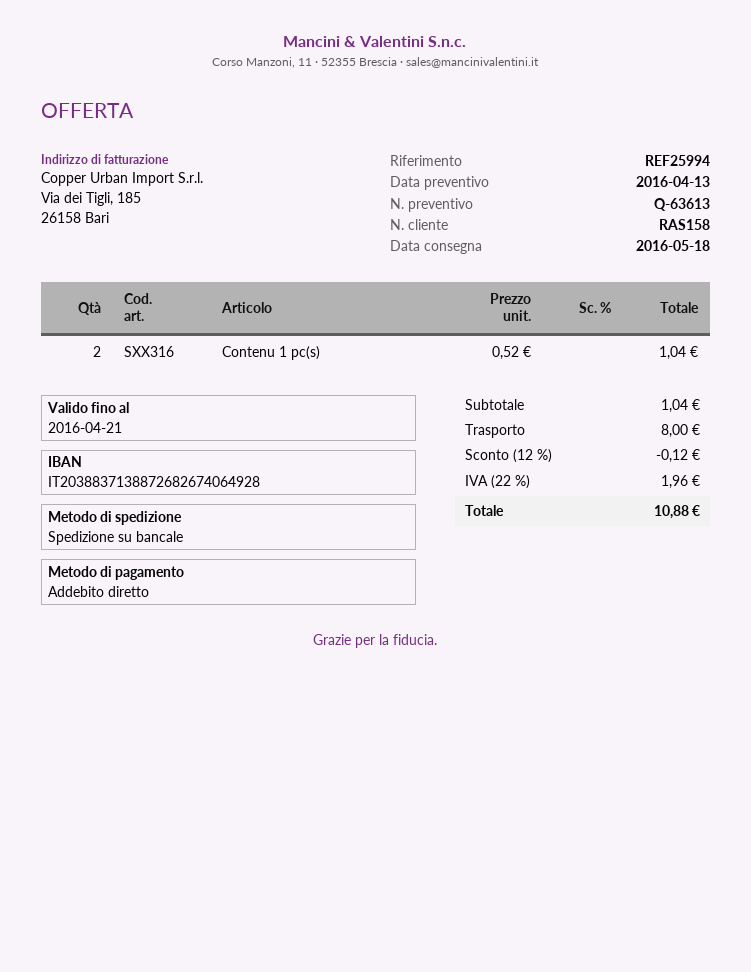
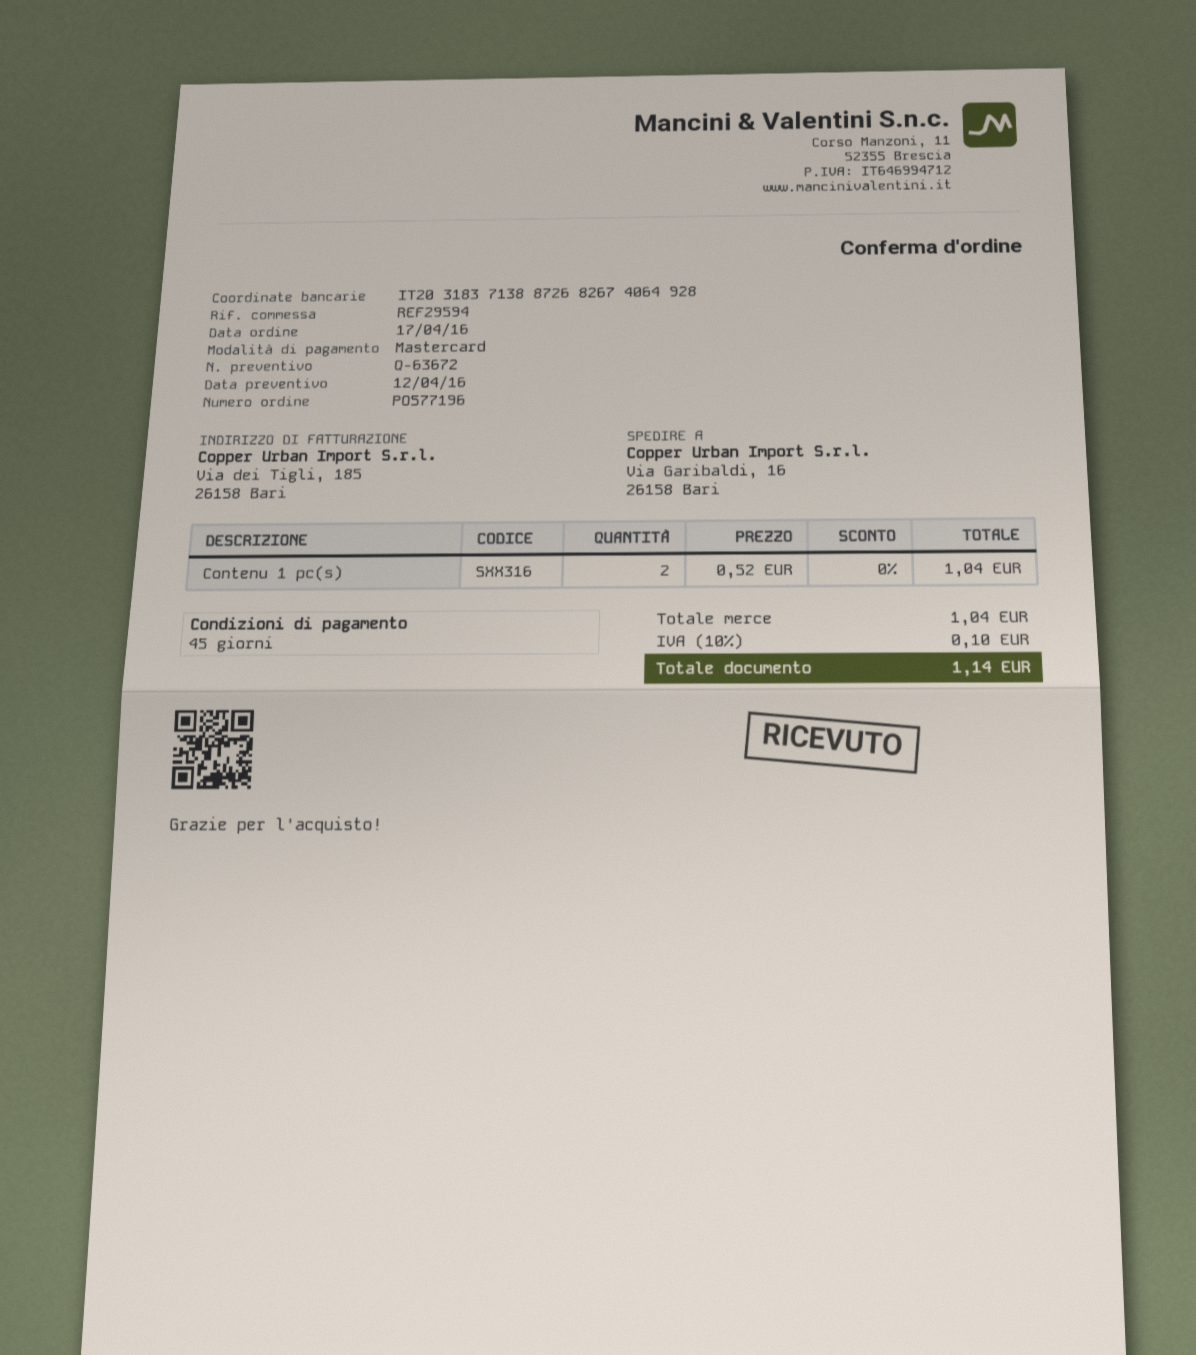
quote number: Q-63613 -> Q-63672
quote date: 2016-04-13 -> 2016-04-12
reference: REF25994 -> REF29594
payment method: direct debit -> Mastercard
bank account: IT2038837138872682674064928 -> IT2031837138872682674064928
discount: 12% = 0.12 -> none
shipping: 8.00 -> none
tax: 22% = 1.96 -> 10% = 0.10
total: 10.88 -> 1.14

